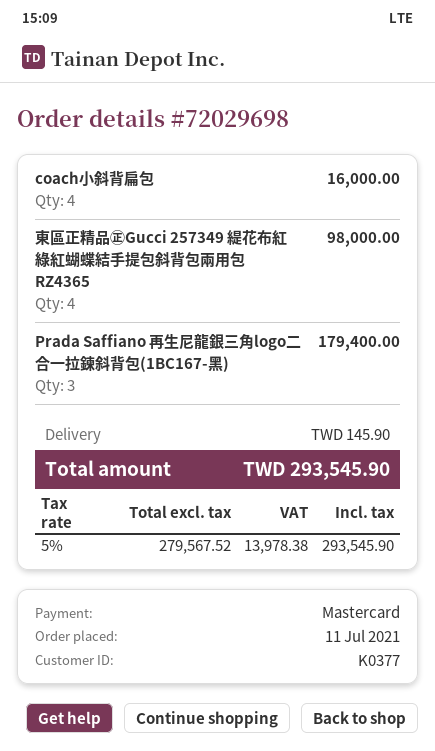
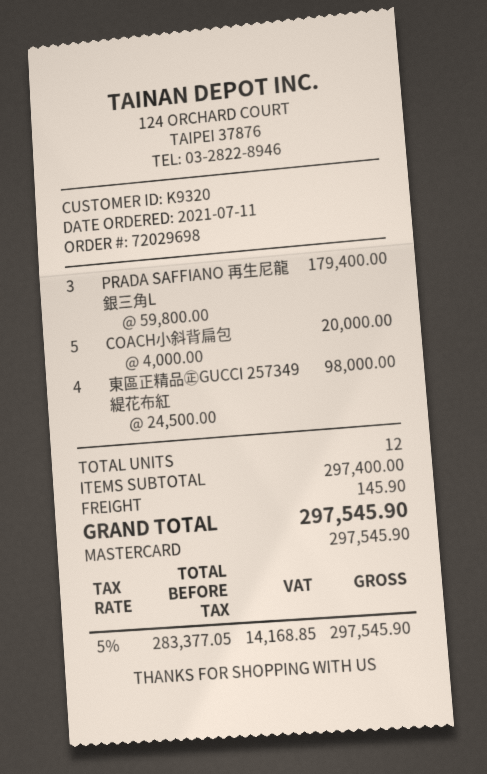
customer number: K0377 -> K9320
coach小斜背扁包: 4 for 16000.00 -> 5 for 20000.00
net: 279567.52 -> 283377.05
tax: 5% = 13978.38 -> 5% = 14168.85
total: 293545.90 -> 297545.90

